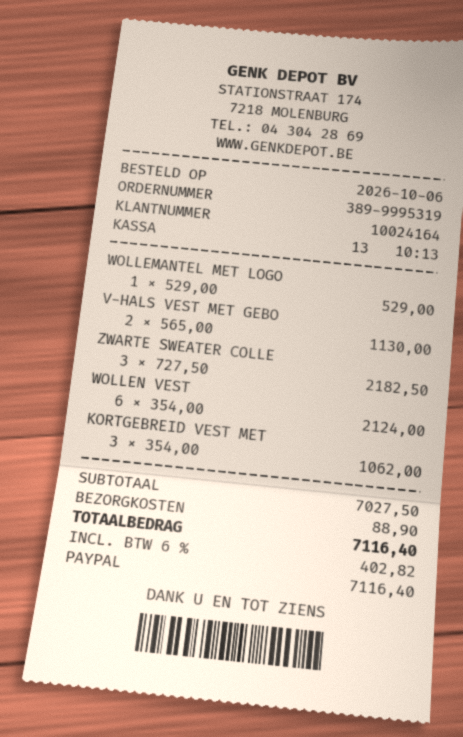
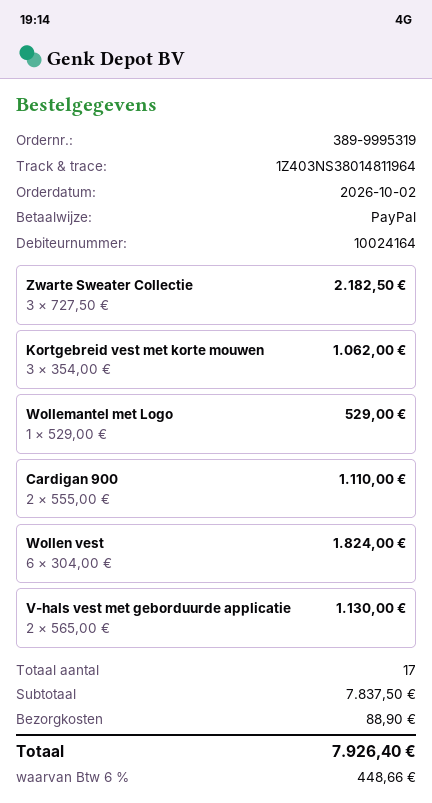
order date: 2026-10-06 -> 2026-10-02
WOLLEN VEST: 6 x 354.00 = 2124.00 -> 6 x 304.00 = 1824.00
Cardigan 900: none -> 2 x 555.00 = 1110.00
subtotal: 7027.50 -> 7837.50
tax: 6% = 402.82 -> 6% = 448.66
total: 7116.40 -> 7926.40

